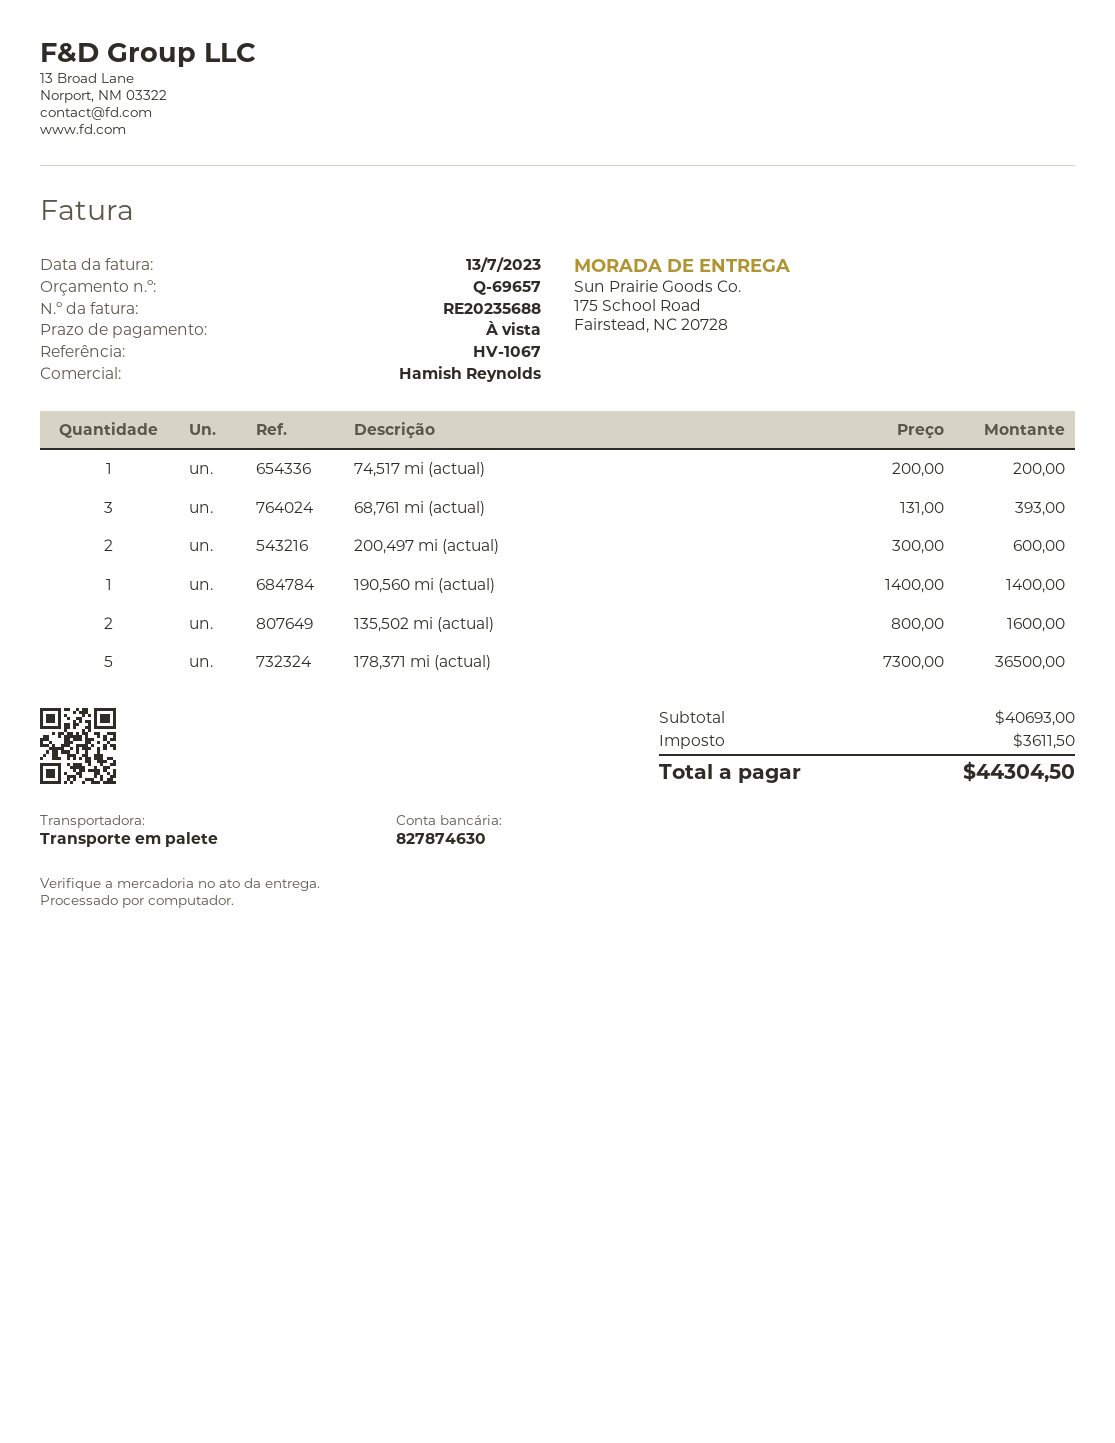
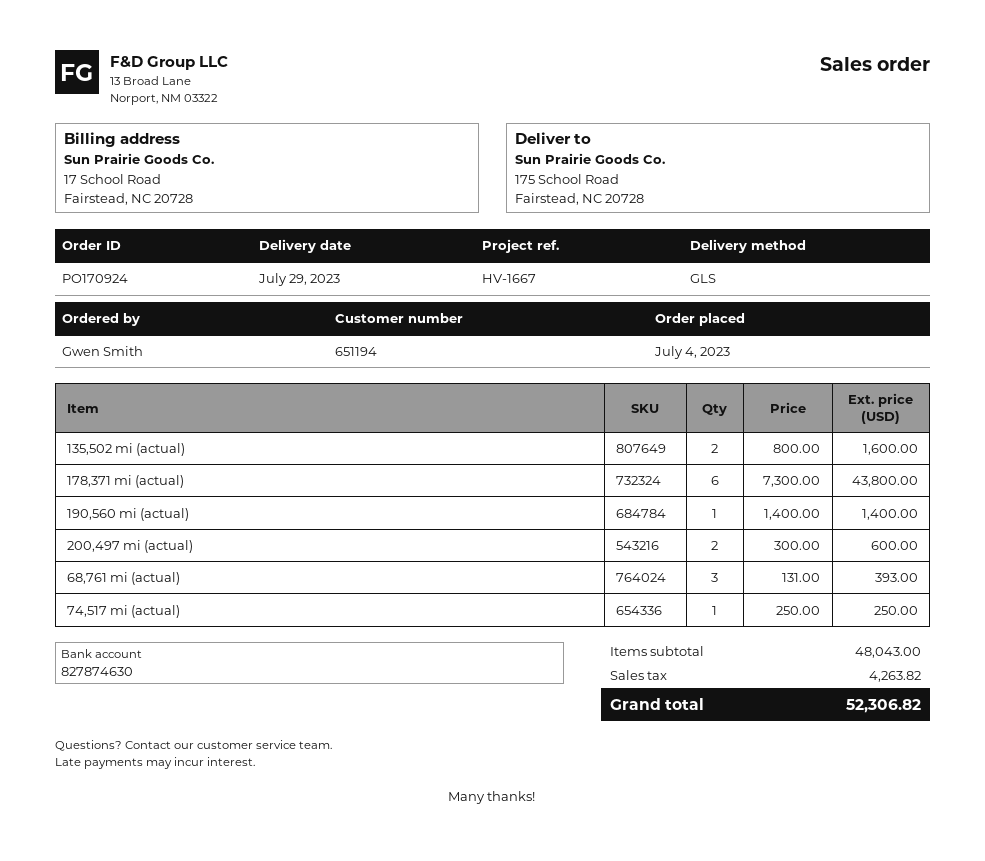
reference: HV-1067 -> HV-1667
shipping method: pallet freight -> GLS
74,517 mi (actual): 1 x 200.00 = 200.00 -> 1 x 250.00 = 250.00
178,371 mi (actual): 5 x 7300.00 = 36500.00 -> 6 x 7300.00 = 43800.00
subtotal: 40693.00 -> 48043.00
tax: 3611.50 -> 4263.82
total: 44304.50 -> 52306.82

